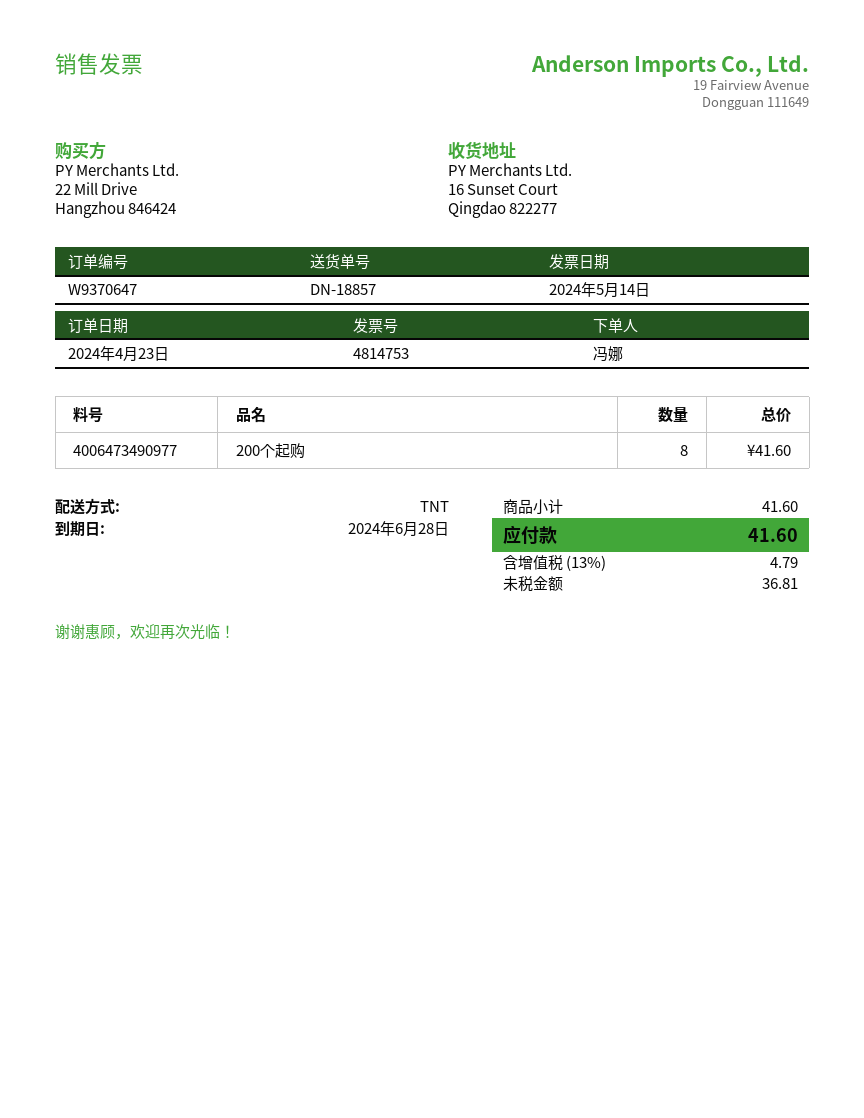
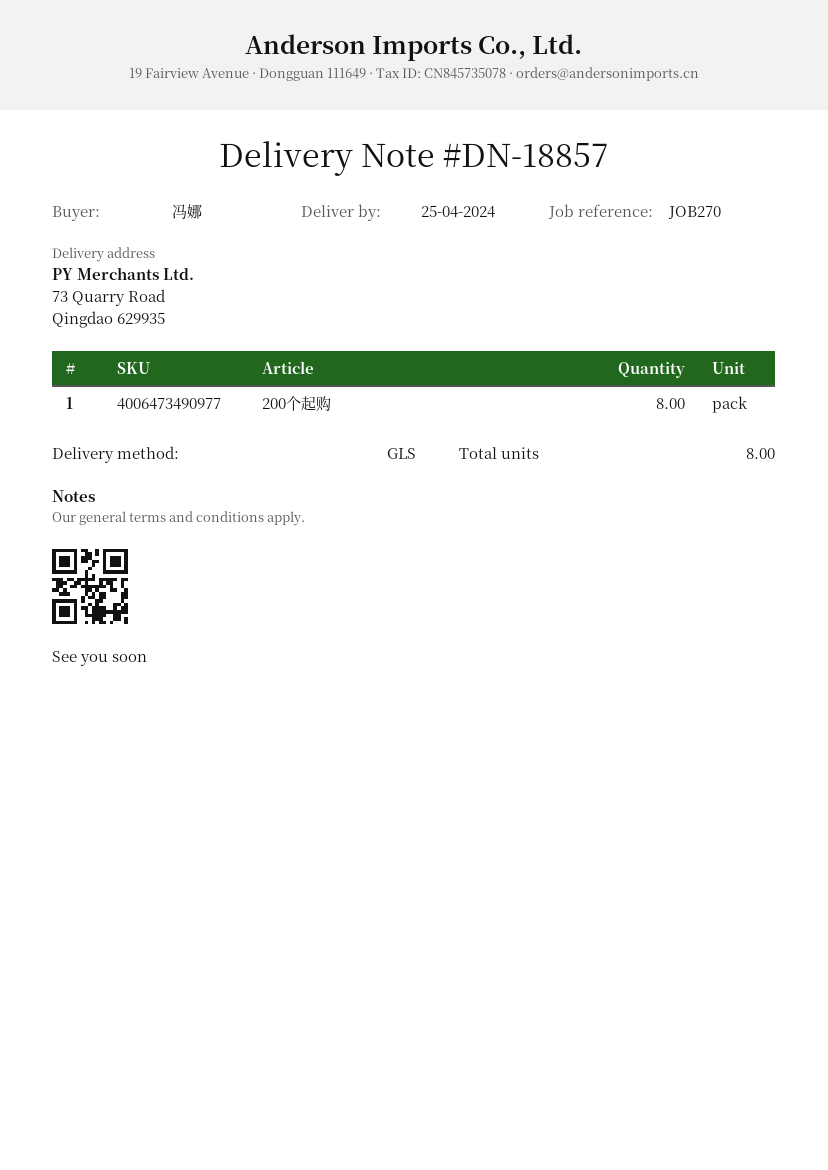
shipping method: TNT -> GLS
ship to: 16 Sunset Court, Qingdao 822277 -> 73 Quarry Road, Qingdao 629935

